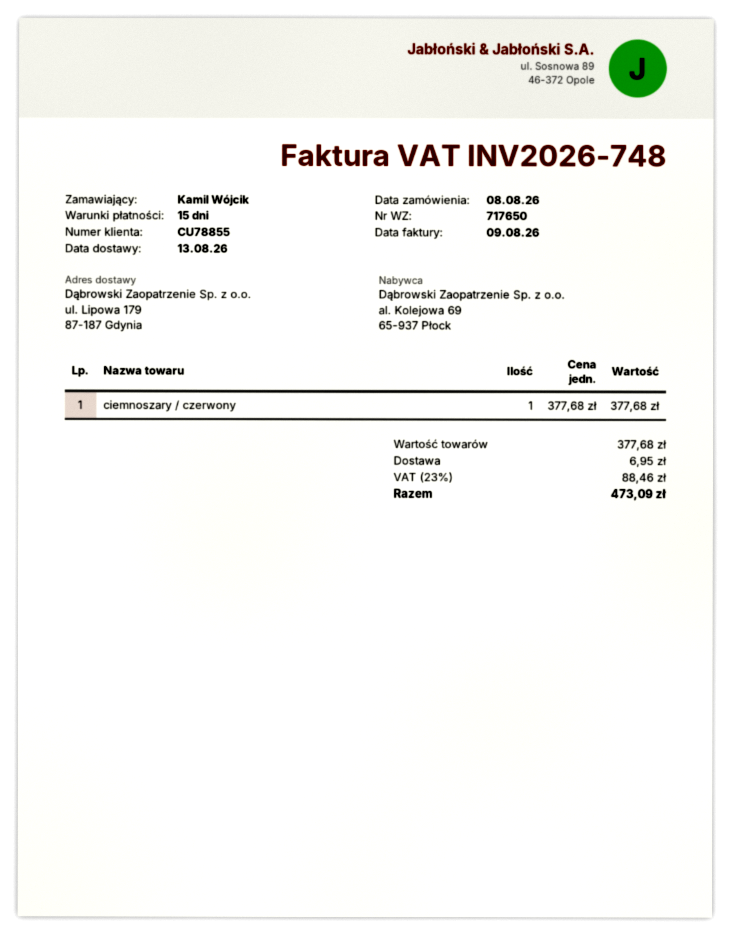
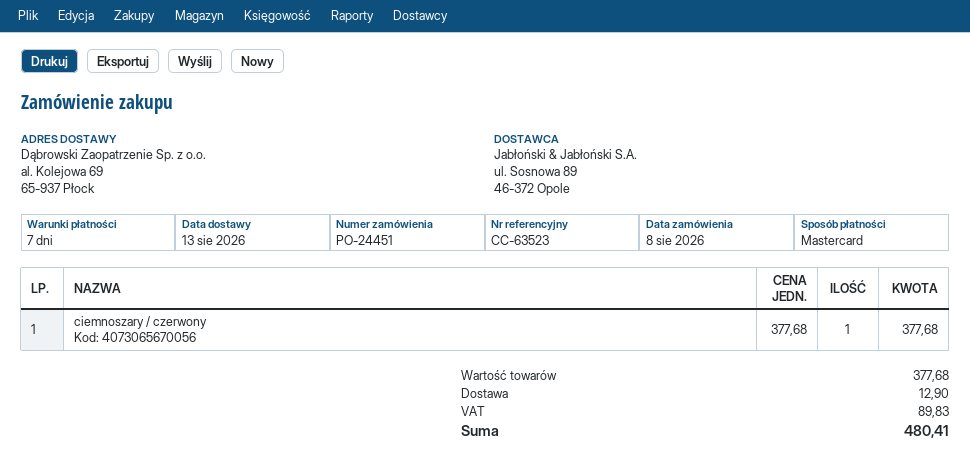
payment terms: 15 days -> 7 days
ship to: ul. Lipowa 179, 87-187 Gdynia -> al. Kolejowa 69, 65-937 Płock
shipping: 6.95 -> 12.90
tax: 88.46 -> 89.83
total: 473.09 -> 480.41

